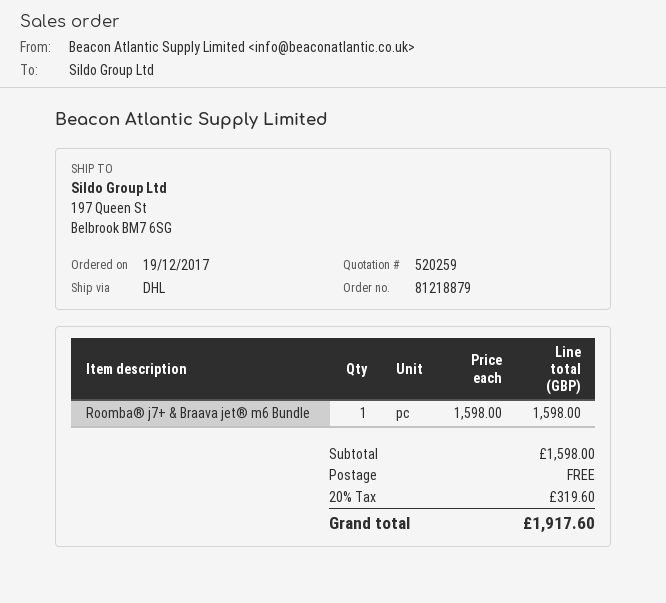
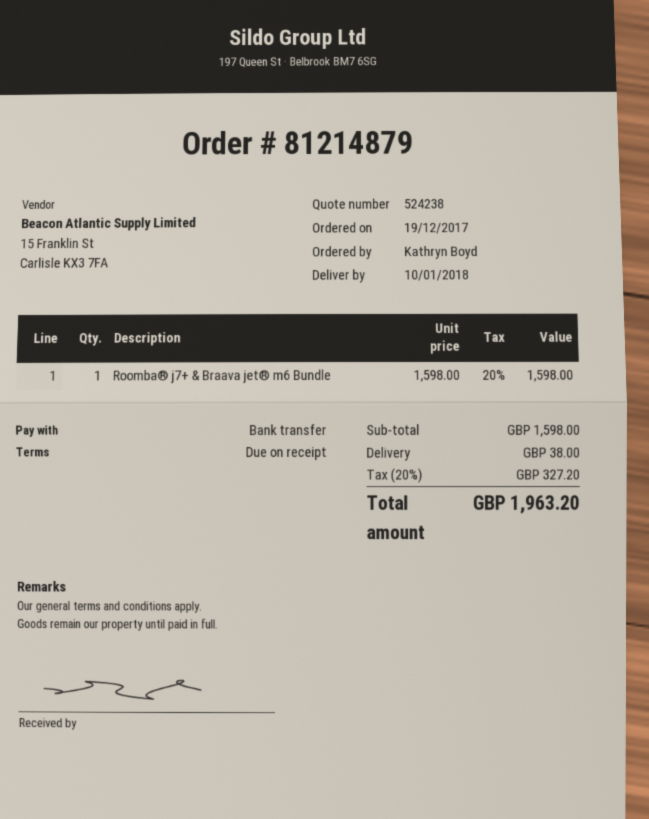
quote number: 520259 -> 524238
order number: 81218879 -> 81214879
shipping: 0.00 -> 38.00
tax: 20% = 319.60 -> 20% = 327.20
total: 1917.60 -> 1963.20

